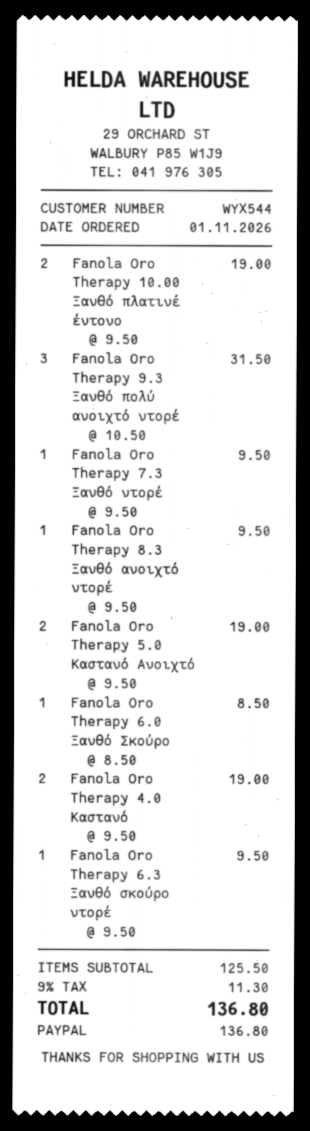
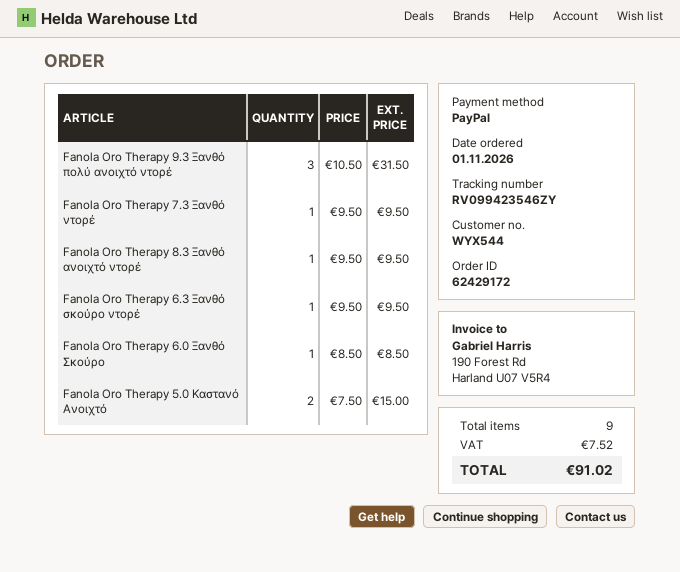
Fanola Oro Therapy 10.00 Ξανθό πλατινέ έντονο: 2 x 9.50 = 19.00 -> none
Fanola Oro Therapy 5.0 Καστανό Ανοιχτό: 2 x 9.50 = 19.00 -> 2 x 7.50 = 15.00
Fanola Oro Therapy 4.0 Καστανό: 2 x 9.50 = 19.00 -> none
tax: 11.30 -> 7.52
total: 136.80 -> 91.02

